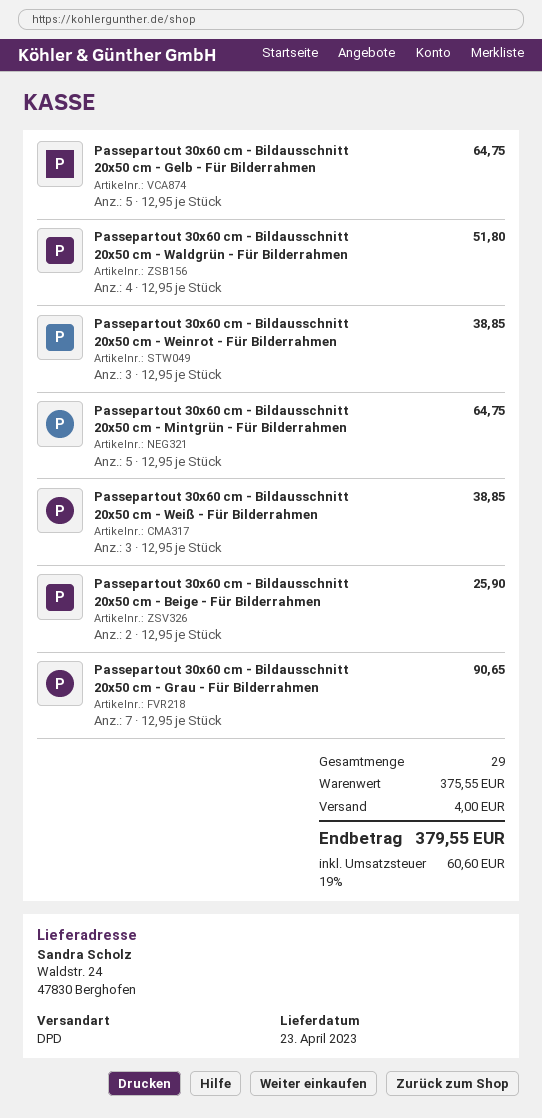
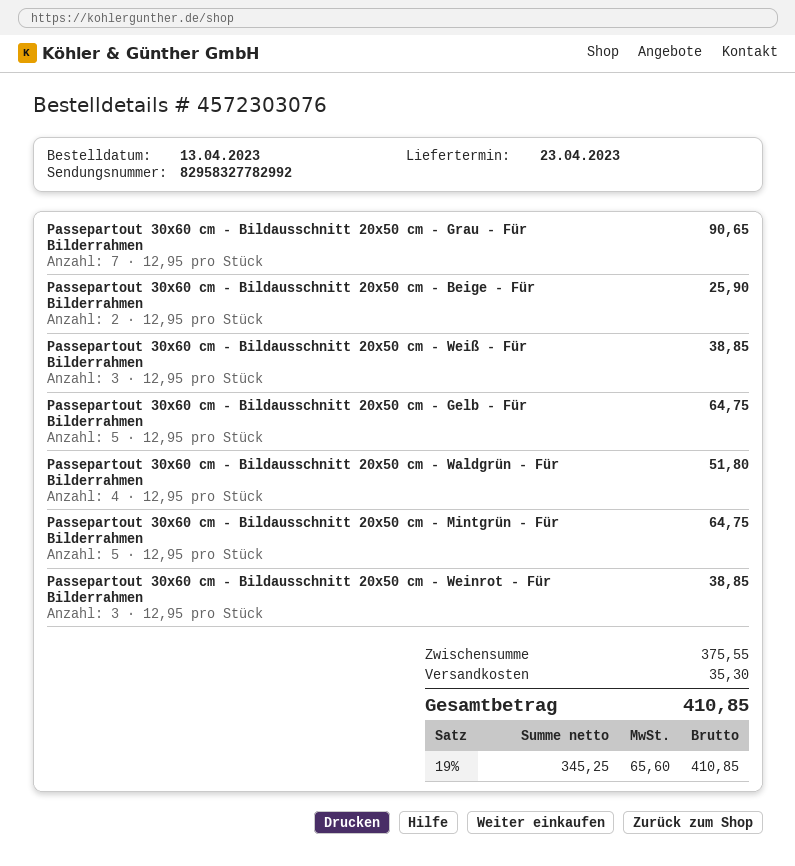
shipping: 4.00 -> 35.30
tax: 19% = 60.60 -> 19% = 65.60
total: 379.55 -> 410.85

